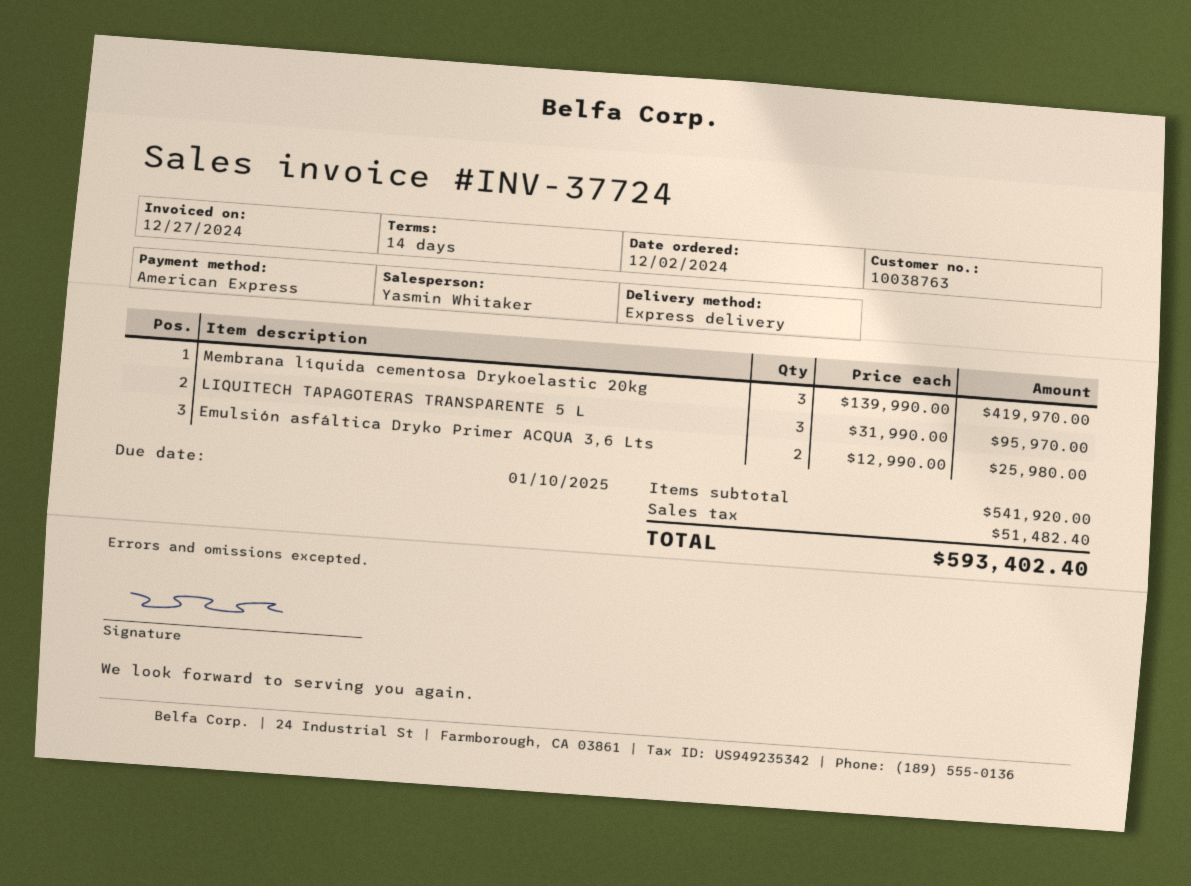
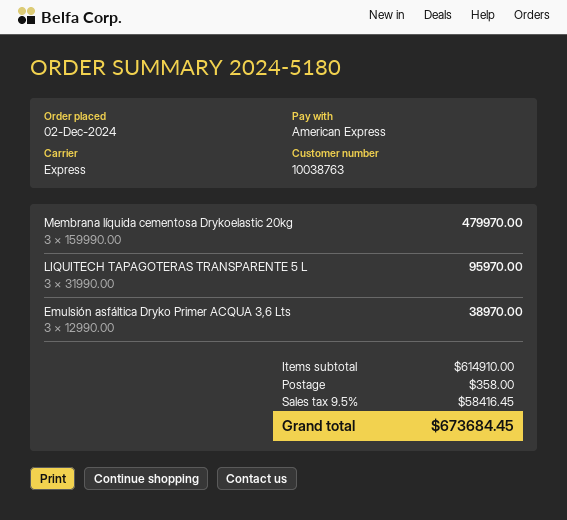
Membrana líquida cementosa Drykoelastic 20kg: 3 x 139990.00 = 419970.00 -> 3 x 159990.00 = 479970.00
Emulsión asfáltica Dryko Primer ACQUA 3,6 Lts: 2 x 12990.00 = 25980.00 -> 3 x 12990.00 = 38970.00
subtotal: 541920.00 -> 614910.00
shipping: none -> 358.00
tax: 51482.40 -> 58416.45
total: 593402.40 -> 673684.45

